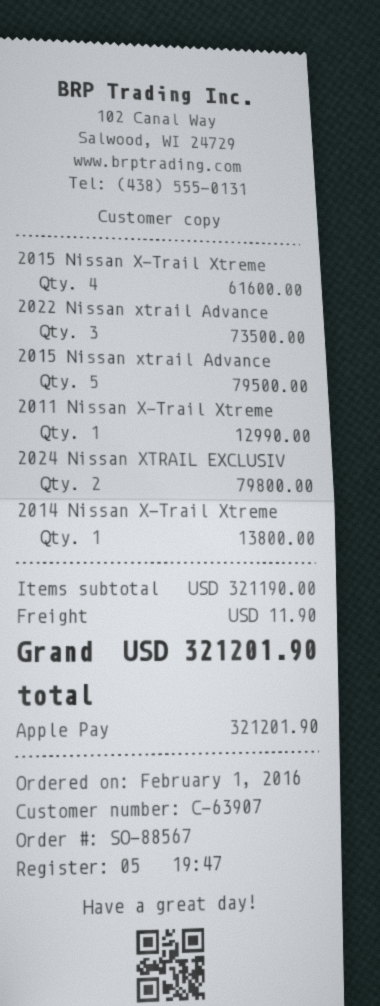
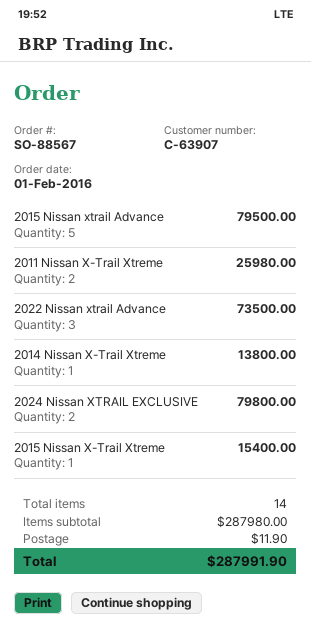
2015 Nissan X-Trail Xtreme: 4 for 61600.00 -> 1 for 15400.00
2011 Nissan X-Trail Xtreme: 1 for 12990.00 -> 2 for 25980.00
subtotal: 321190.00 -> 287980.00
total: 321201.90 -> 287991.90

